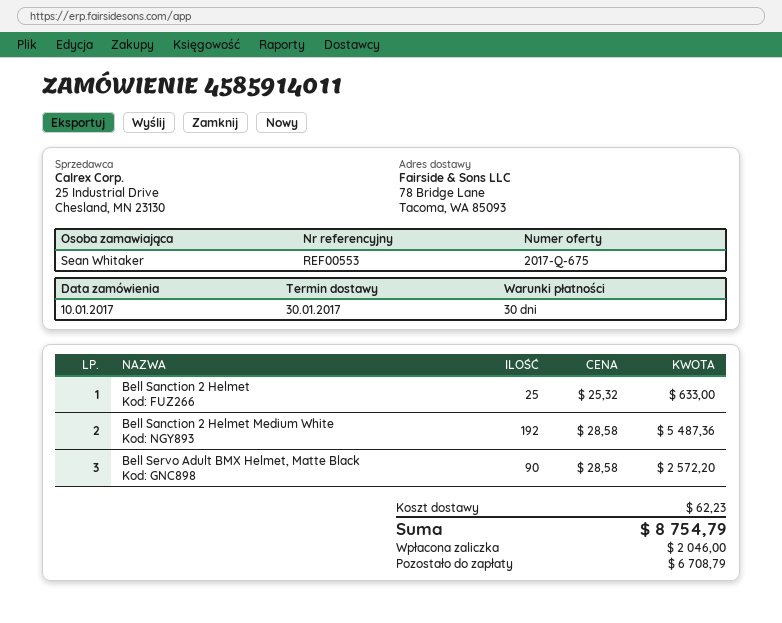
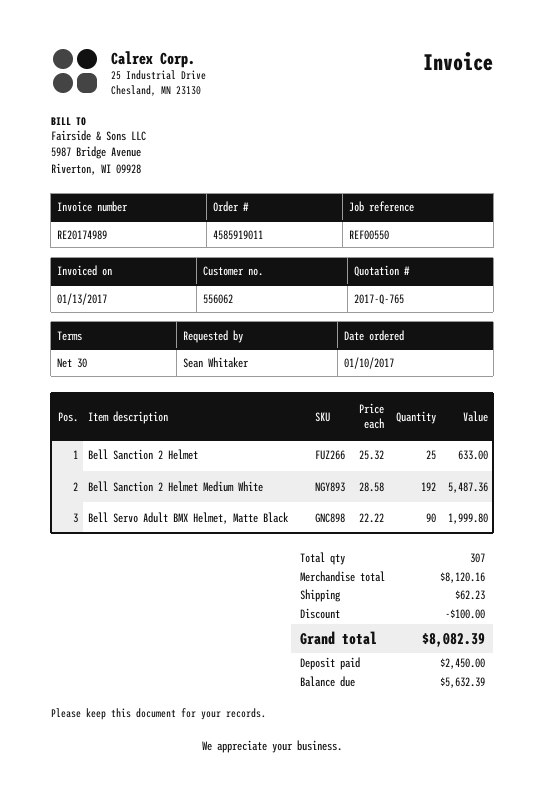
quote number: 2017-Q-675 -> 2017-Q-765
order number: 4585914011 -> 4585919011
reference: REF00553 -> REF00550
Bell Servo Adult BMX Helmet, Matte Black: 90 x 28.58 = 2572.20 -> 90 x 22.22 = 1999.80
discount: none -> 100.00
total: 8754.79 -> 8082.39
deposit: 2046.00 -> 2450.00
balance: 6708.79 -> 5632.39

